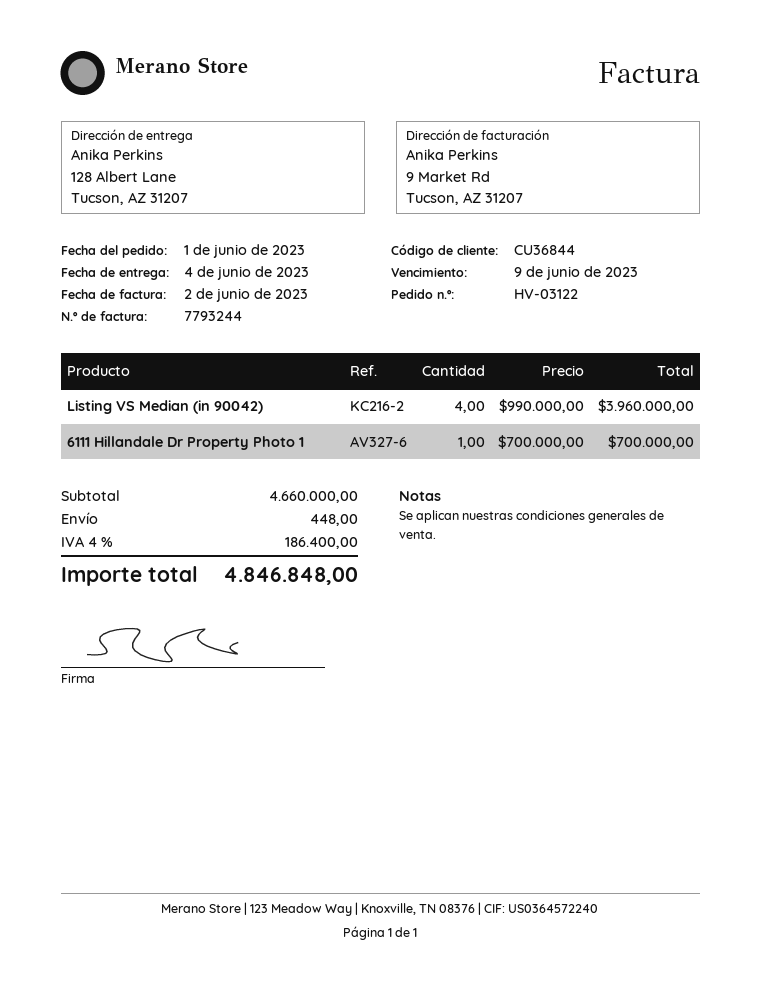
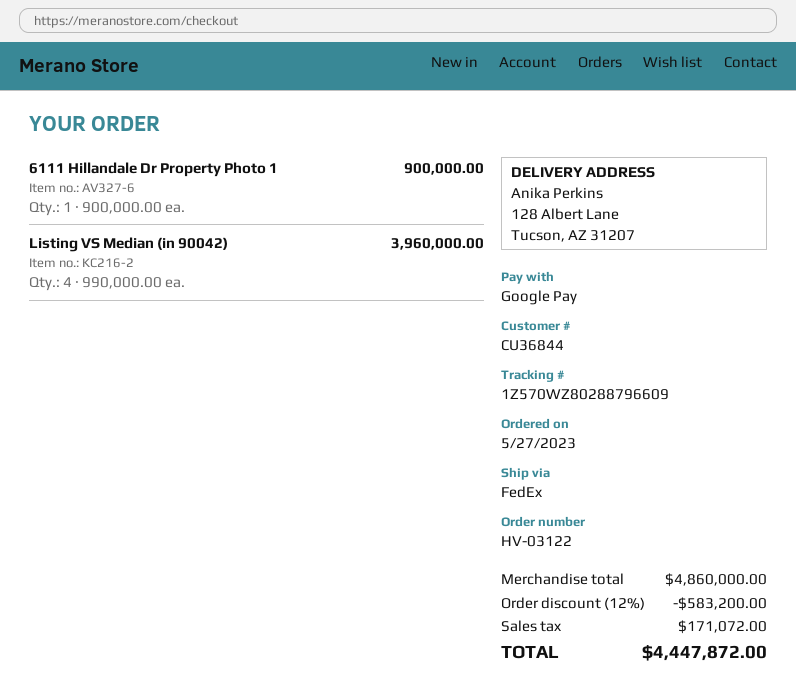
order date: 2023-06-01 -> 2023-05-27
6111 Hillandale Dr Property Photo 1: 1 x 700000.00 = 700000.00 -> 1 x 900000.00 = 900000.00
subtotal: 4660000.00 -> 4860000.00
discount: none -> 12% = 583200.00
shipping: 448.00 -> none
tax: 186400.00 -> 171072.00
total: 4846848.00 -> 4447872.00

